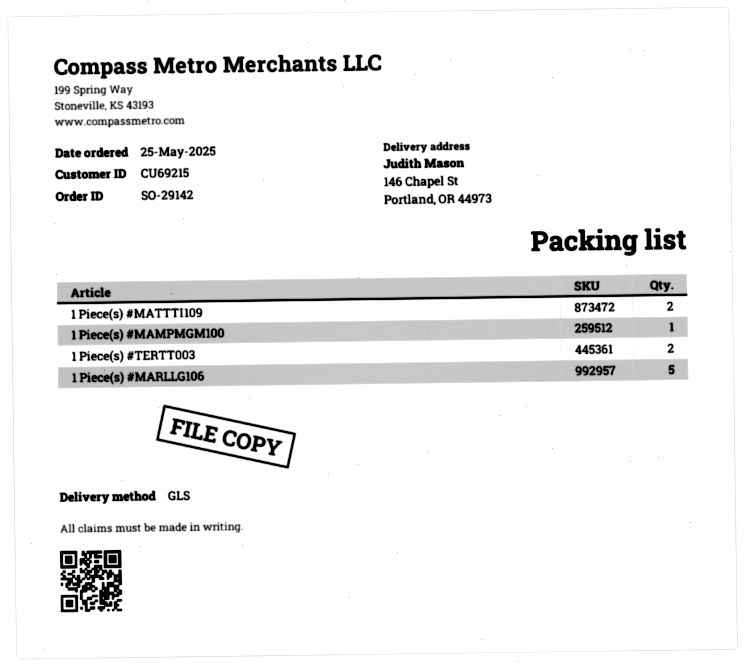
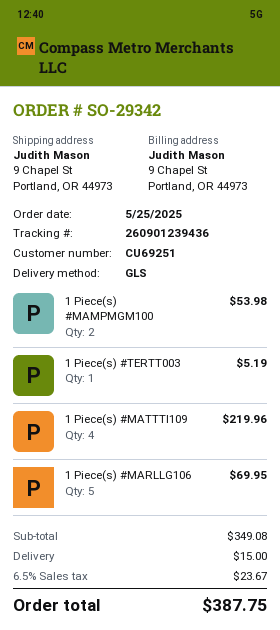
order number: SO-29142 -> SO-29342
customer number: CU69215 -> CU69251
ship to: 146 Chapel St, Portland, OR 44973 -> 9 Chapel St, Portland, OR 44973
1 Piece(s) #MATTTI109: 2 -> 4
1 Piece(s) #MAMPMGM100: 1 -> 2
1 Piece(s) #TERTT003: 2 -> 1

